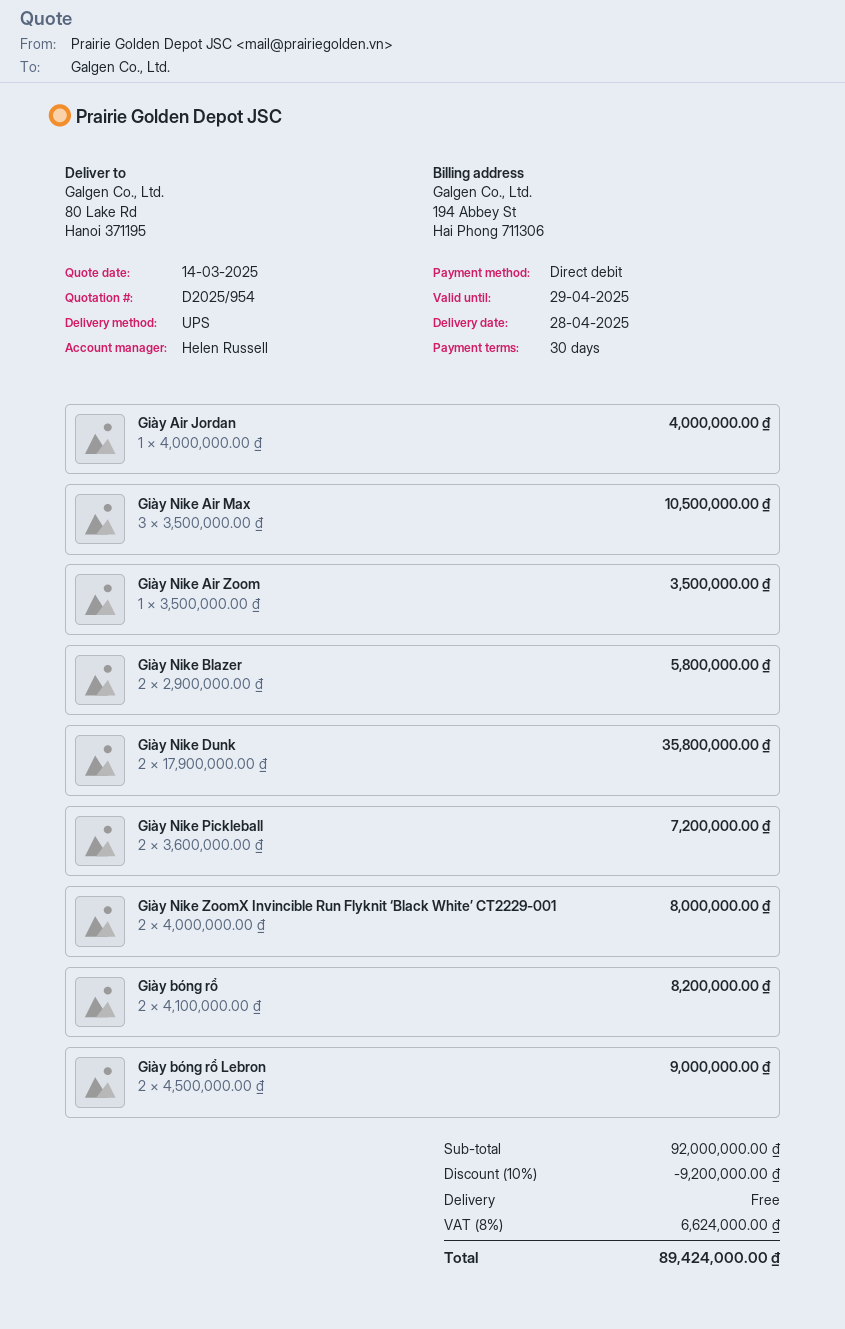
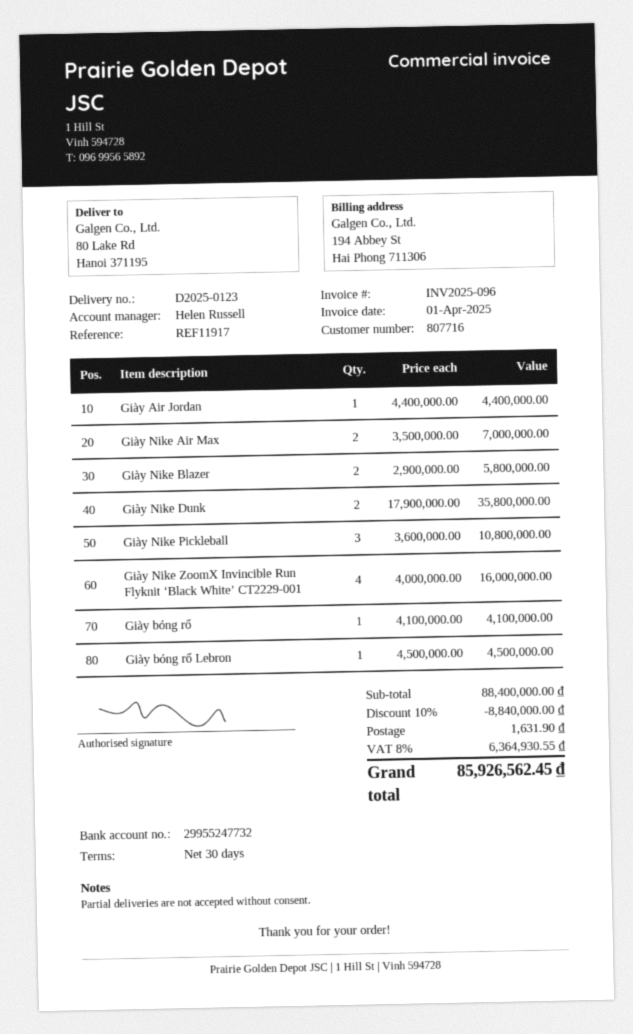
Giày Air Jordan: 1 x 4000000.00 = 4000000.00 -> 1 x 4400000.00 = 4400000.00
Giày Nike Air Max: 3 x 3500000.00 = 10500000.00 -> 2 x 3500000.00 = 7000000.00
Giày Nike Air Zoom: 1 x 3500000.00 = 3500000.00 -> none
Giày Nike Pickleball: 2 x 3600000.00 = 7200000.00 -> 3 x 3600000.00 = 10800000.00
Giày Nike ZoomX Invincible Run Flyknit ‘Black White’ CT2229-001: 2 x 4000000.00 = 8000000.00 -> 4 x 4000000.00 = 16000000.00
Giày bóng rổ: 2 x 4100000.00 = 8200000.00 -> 1 x 4100000.00 = 4100000.00
Giày bóng rổ Lebron: 2 x 4500000.00 = 9000000.00 -> 1 x 4500000.00 = 4500000.00
subtotal: 92000000.00 -> 88400000.00
discount: 10% = 9200000.00 -> 10% = 8840000.00
shipping: 0.00 -> 1631.90
tax: 8% = 6624000.00 -> 8% = 6364930.55
total: 89424000.00 -> 85926562.45

